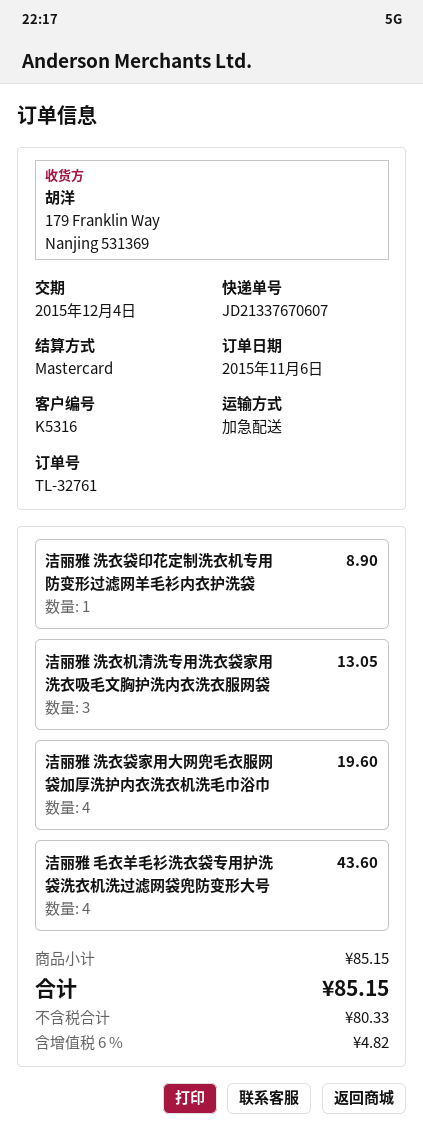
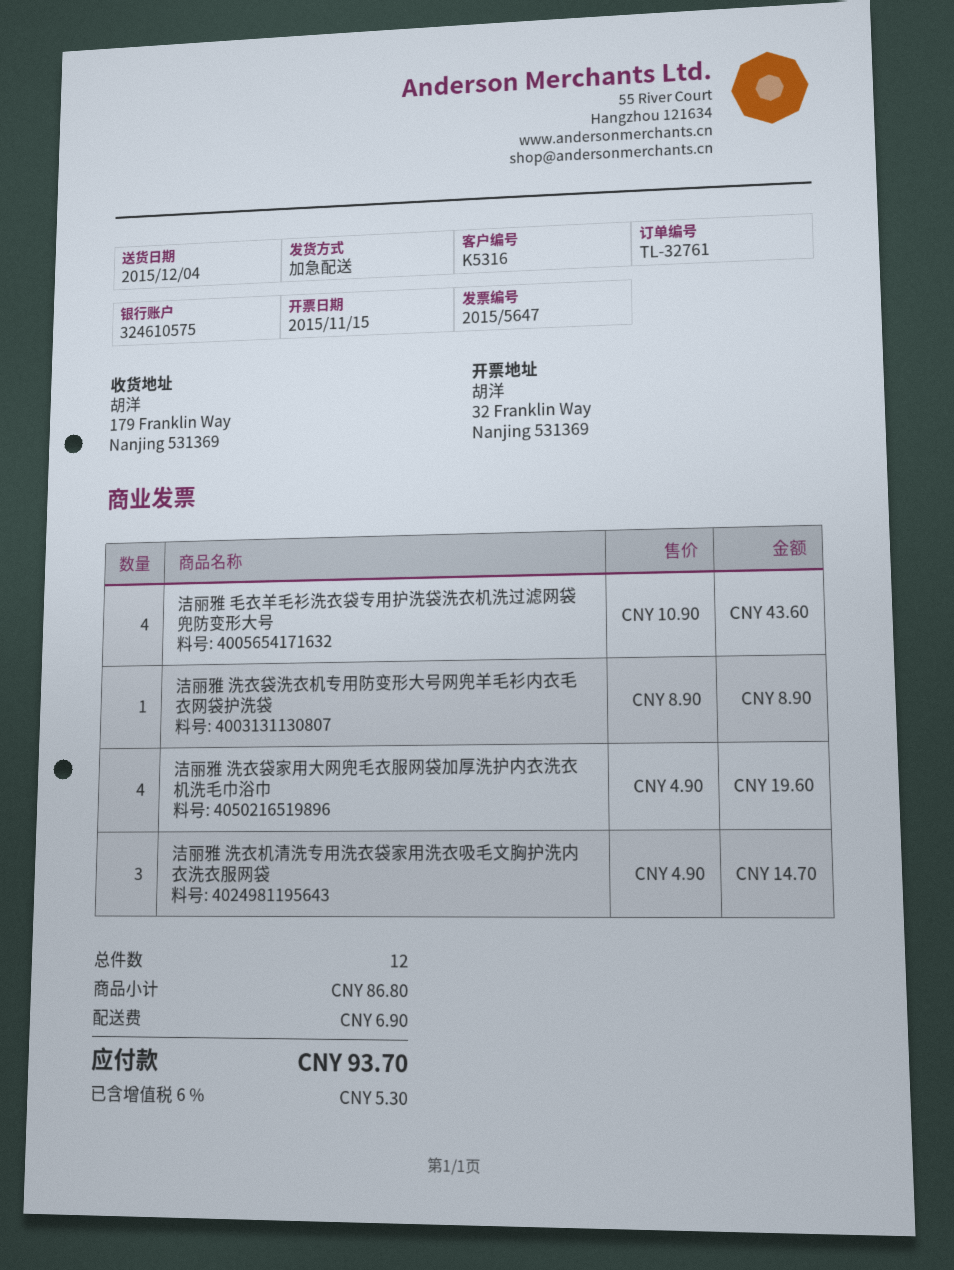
洁丽雅 洗衣袋印花定制洗衣机专用防变形过滤网羊毛衫内衣护洗袋: 1 for 8.90 -> none
洁丽雅 洗衣机清洗专用洗衣袋家用洗衣吸毛文胸护洗内衣洗衣服网袋: 3 for 13.05 -> 3 for 14.70
洁丽雅 洗衣袋洗衣机专用防变形大号网兜羊毛衫内衣毛衣网袋护洗袋: none -> 1 for 8.90
subtotal: 85.15 -> 86.80
shipping: none -> 6.90
tax: 6% = 4.82 -> 6% = 5.30
total: 85.15 -> 93.70

